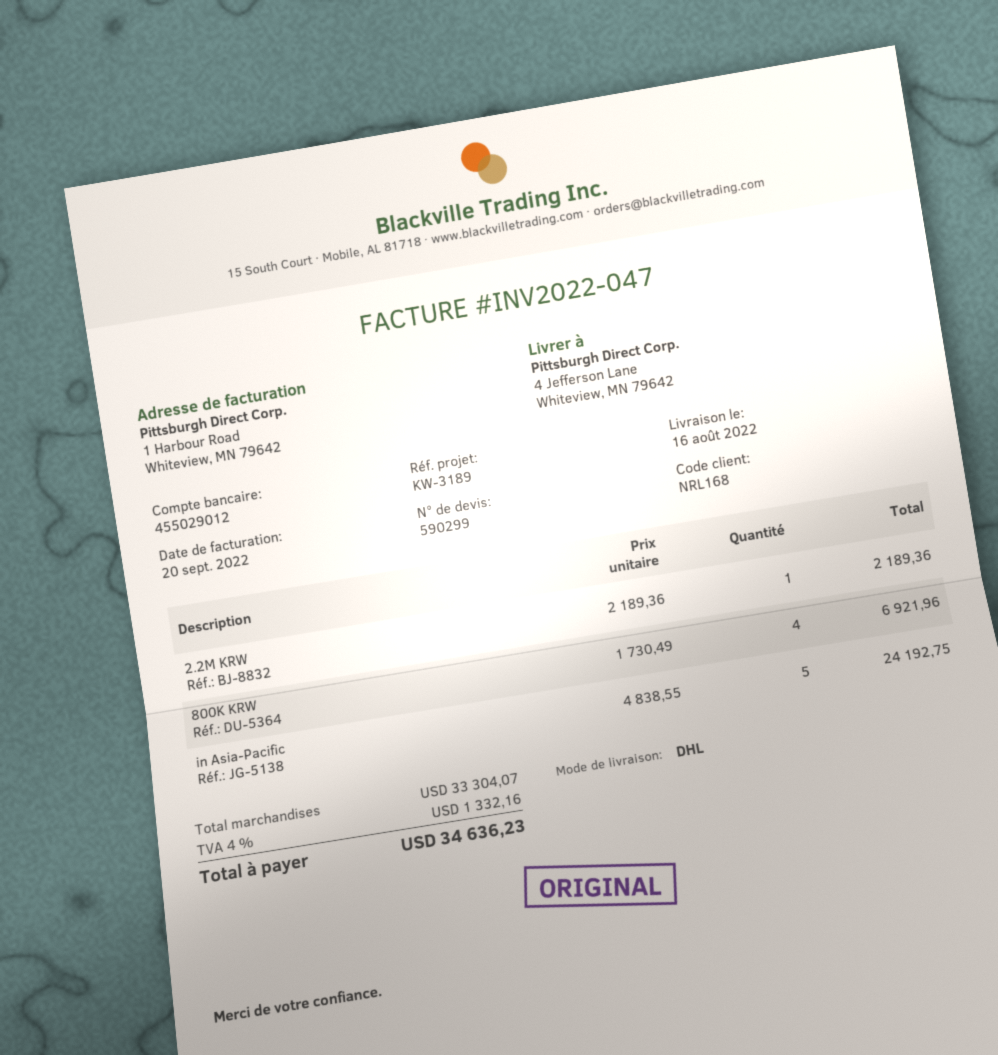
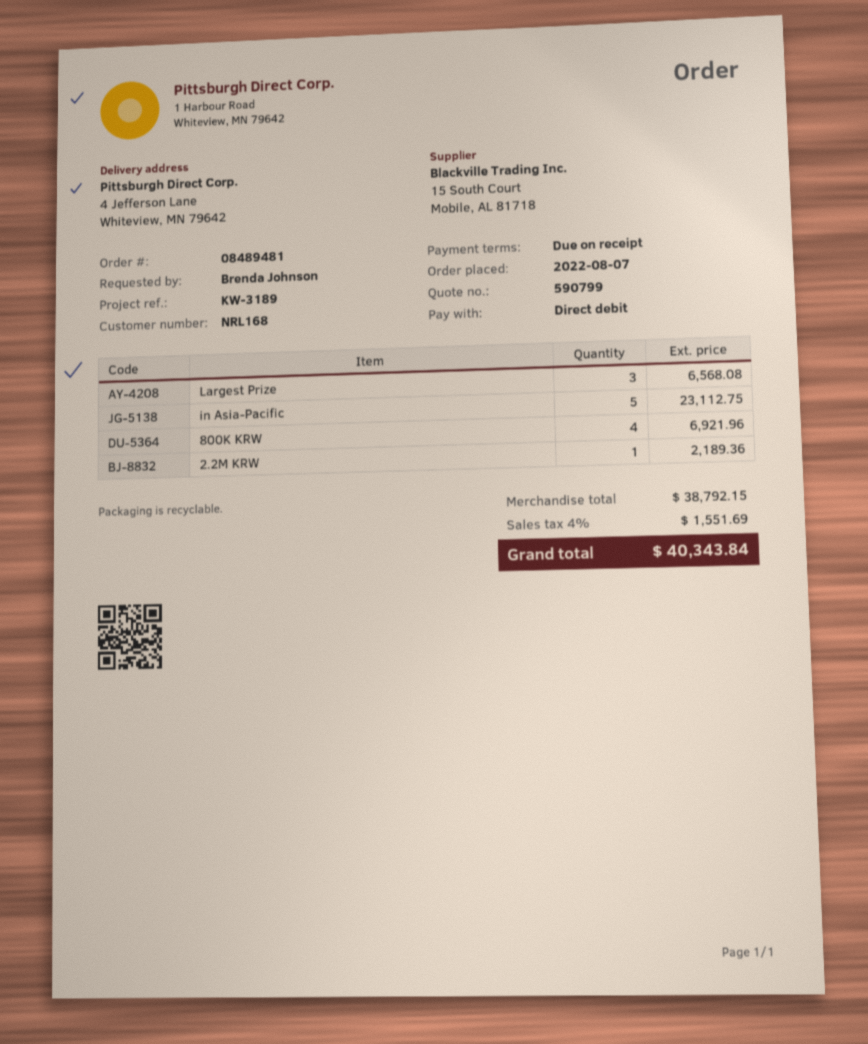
quote number: 590299 -> 590799
in Asia-Pacific: 5 for 24192.75 -> 5 for 23112.75
Largest Prize: none -> 3 for 6568.08
subtotal: 33304.07 -> 38792.15
tax: 4% = 1332.16 -> 4% = 1551.69
total: 34636.23 -> 40343.84

